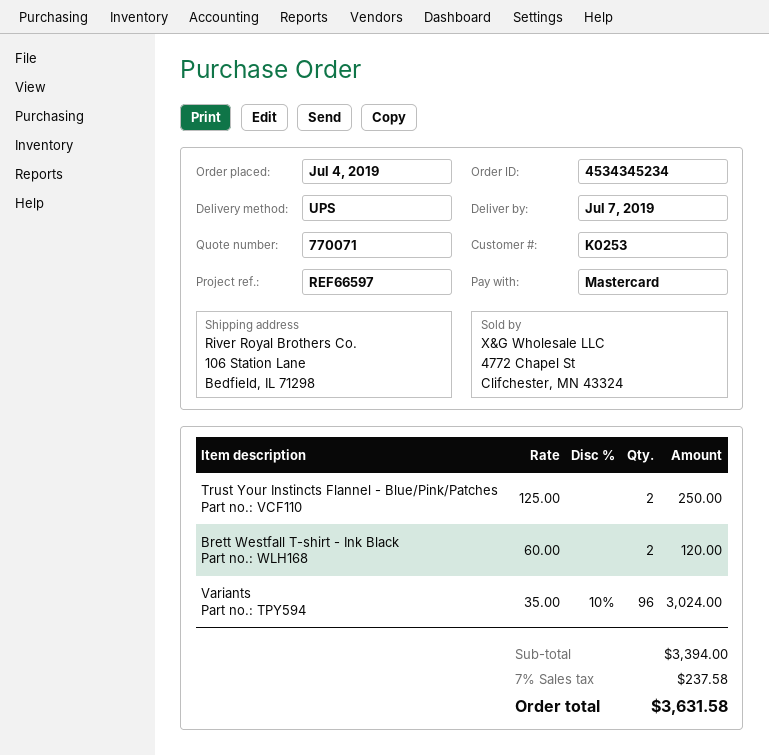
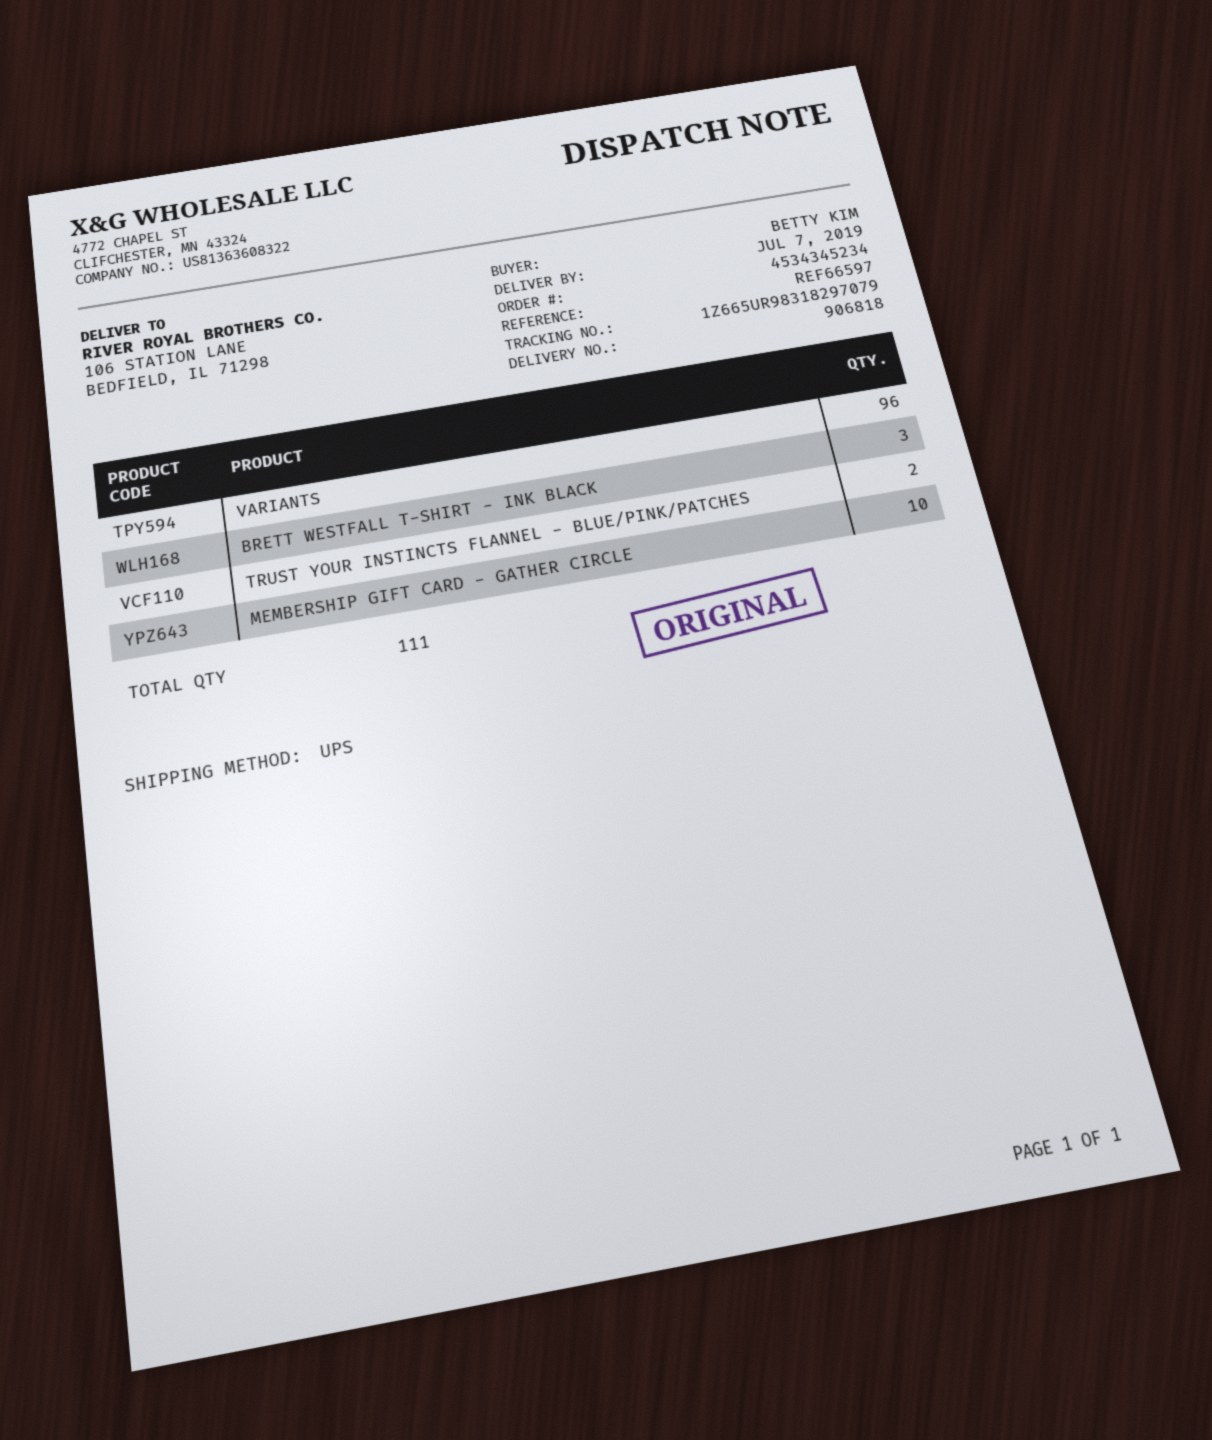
Brett Westfall T-shirt - Ink Black: 2 -> 3
MEMBERSHIP GIFT CARD - GATHER CIRCLE: none -> 10

